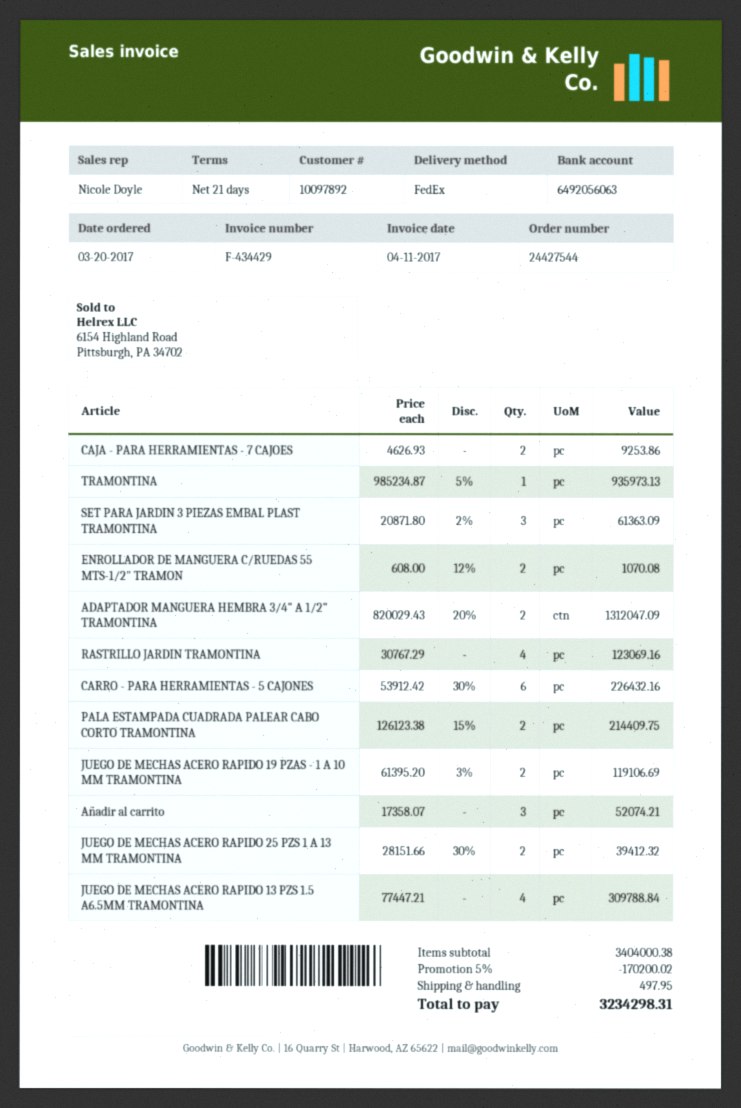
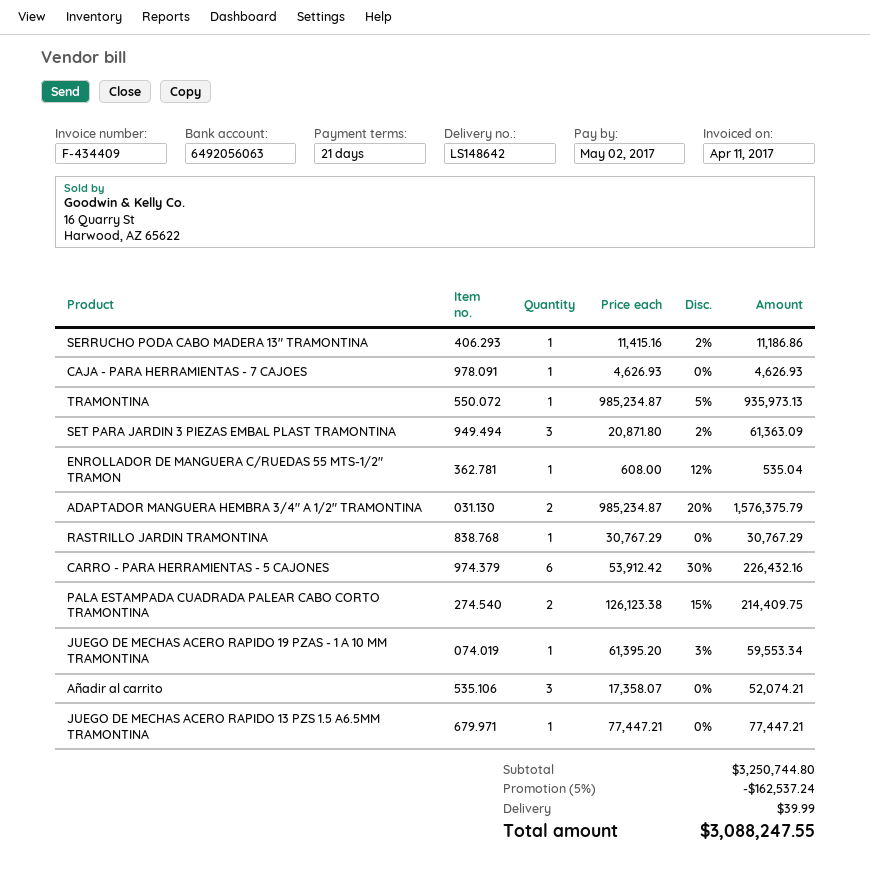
invoice number: F-434429 -> F-434409
CAJA - PARA HERRAMIENTAS - 7 CAJOES: 2 x 4626.93 = 9253.86 -> 1 x 4626.93 = 4626.93
ENROLLADOR DE MANGUERA C/RUEDAS 55 MTS-1/2" TRAMON: 2 x 608.00 - 12% = 1070.08 -> 1 x 608.00 - 12% = 535.04
ADAPTADOR MANGUERA HEMBRA 3/4" A 1/2" TRAMONTINA: 2 x 820029.43 - 20% = 1312047.09 -> 2 x 985234.87 - 20% = 1576375.79
RASTRILLO JARDIN TRAMONTINA: 4 x 30767.29 = 123069.16 -> 1 x 30767.29 = 30767.29
JUEGO DE MECHAS ACERO RAPIDO 19 PZAS - 1 A 10 MM TRAMONTINA: 2 x 61395.20 - 3% = 119106.69 -> 1 x 61395.20 - 3% = 59553.34
JUEGO DE MECHAS ACERO RAPIDO 25 PZS 1 A 13 MM TRAMONTINA: 2 x 28151.66 - 30% = 39412.32 -> none
JUEGO DE MECHAS ACERO RAPIDO 13 PZS 1.5 A6.5MM TRAMONTINA: 4 x 77447.21 = 309788.84 -> 1 x 77447.21 = 77447.21
SERRUCHO PODA CABO MADERA 13" TRAMONTINA: none -> 1 x 11415.16 - 2% = 11186.86
subtotal: 3404000.38 -> 3250744.80
discount: 5% = 170200.02 -> 5% = 162537.24
shipping: 497.95 -> 39.99
total: 3234298.31 -> 3088247.55

